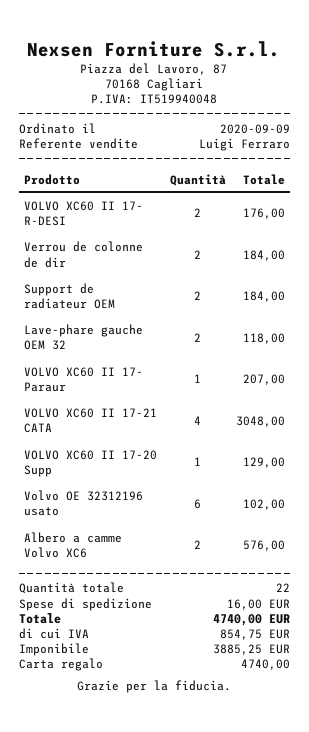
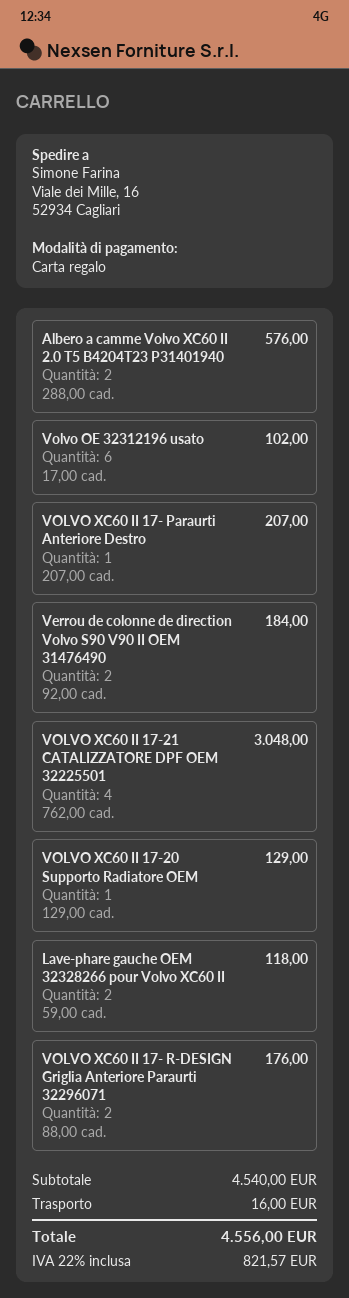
Support de radiateur OEM: 2 for 184.00 -> none
tax: 854.75 -> 821.57
total: 4740.00 -> 4556.00

